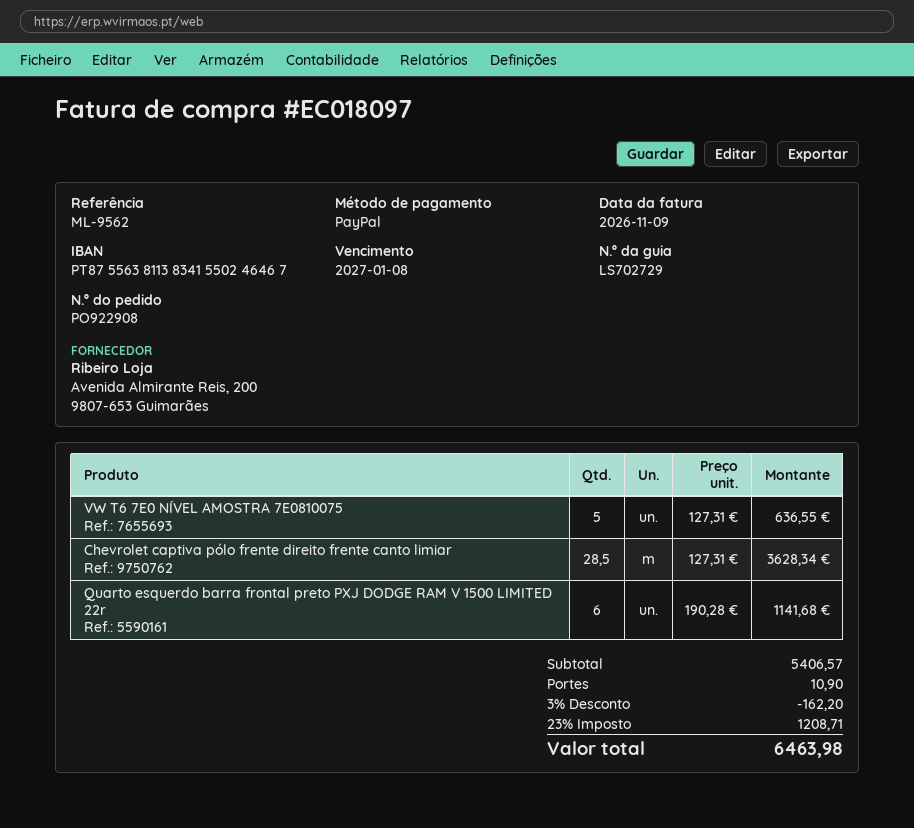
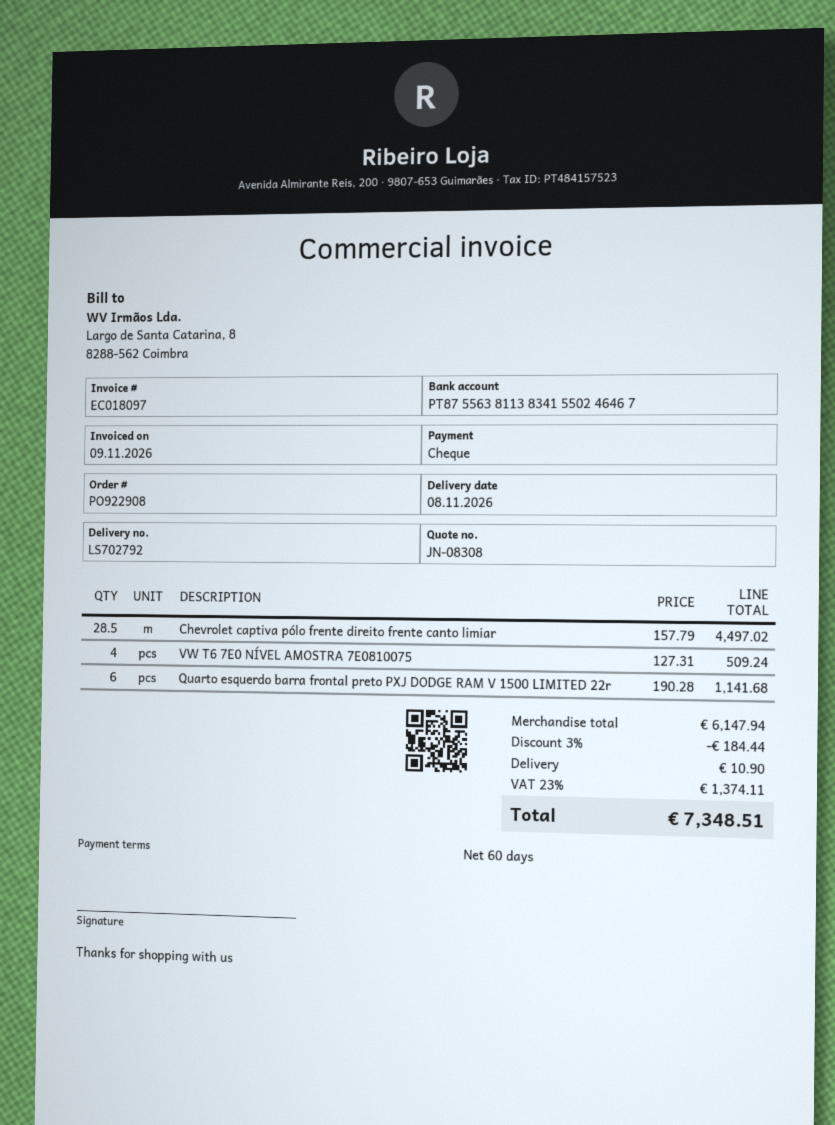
delivery note number: LS702729 -> LS702792
payment method: PayPal -> cheque
VW T6 7E0 NÍVEL AMOSTRA 7E0810075: 5 x 127.31 = 636.55 -> 4 x 127.31 = 509.24
Chevrolet captiva pólo frente direito frente canto limiar: 28.5 x 127.31 = 3628.34 -> 28.5 x 157.79 = 4497.02
subtotal: 5406.57 -> 6147.94
discount: 3% = 162.20 -> 3% = 184.44
tax: 23% = 1208.71 -> 23% = 1374.11
total: 6463.98 -> 7348.51

